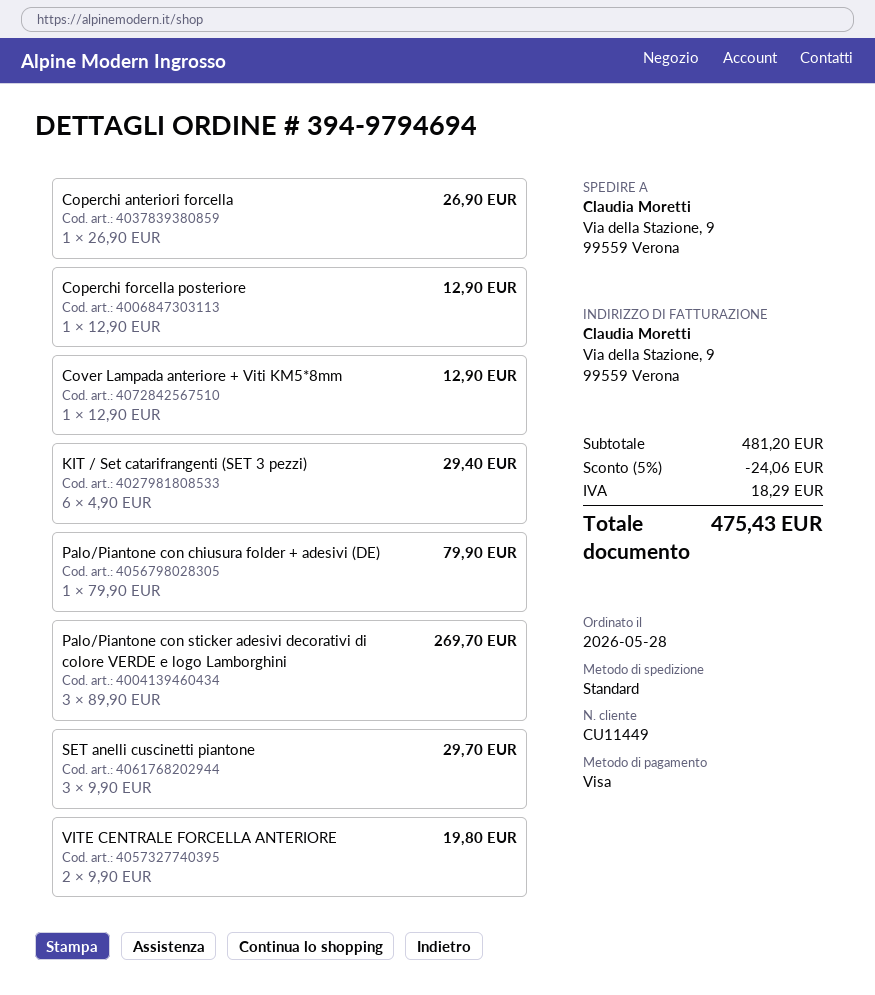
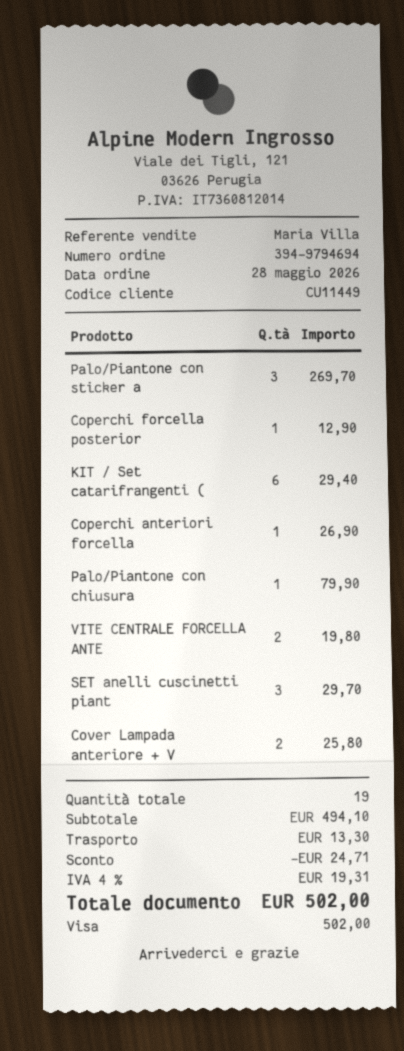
Cover Lampada anteriore + Viti KM5*8mm: 1 for 12.90 -> 2 for 25.80
subtotal: 481.20 -> 494.10
discount: 24.06 -> 24.71
shipping: none -> 13.30
tax: 18.29 -> 19.31
total: 475.43 -> 502.00

